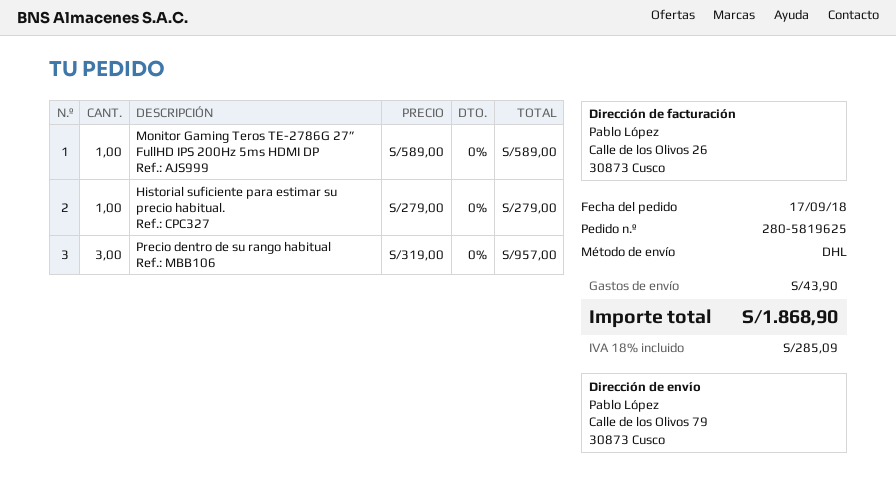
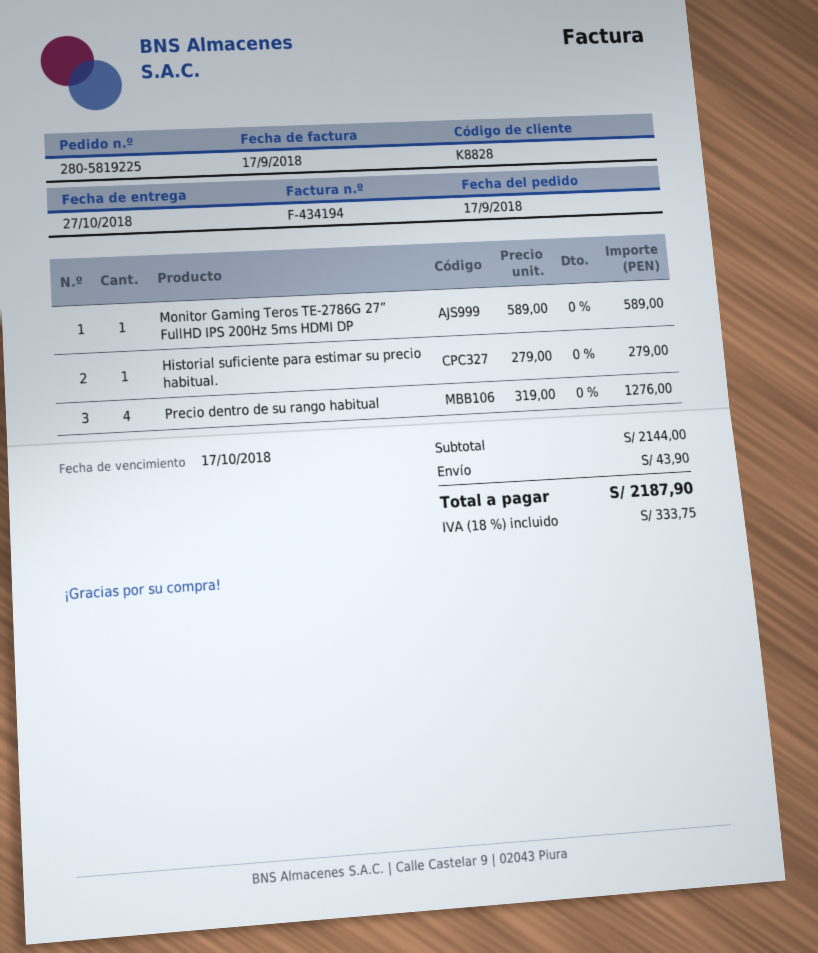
order number: 280-5819625 -> 280-5819225
Precio dentro de su rango habitual: 3 x 319.00 = 957.00 -> 4 x 319.00 = 1276.00
tax: 18% = 285.09 -> 18% = 333.75
total: 1868.90 -> 2187.90

